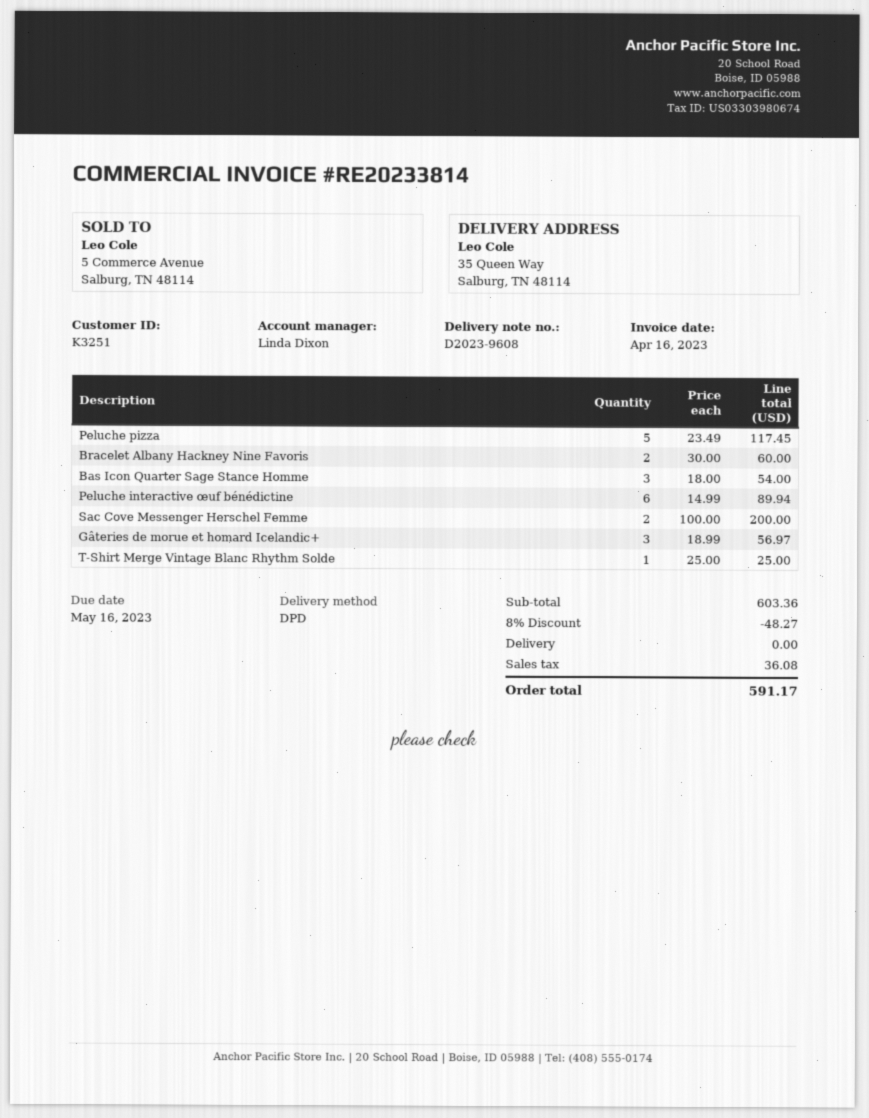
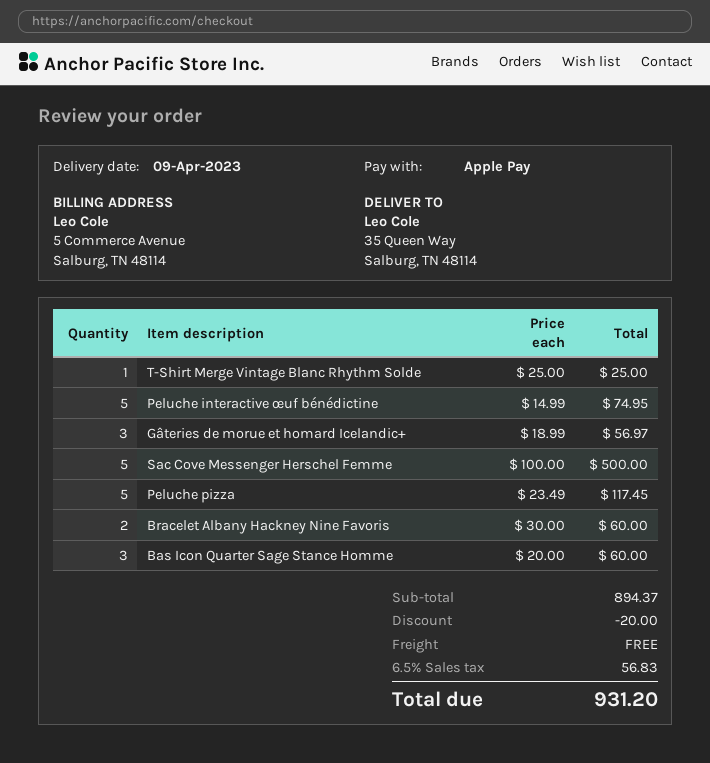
Bas Icon Quarter Sage Stance Homme: 3 x 18.00 = 54.00 -> 3 x 20.00 = 60.00
Peluche interactive œuf bénédictine: 6 x 14.99 = 89.94 -> 5 x 14.99 = 74.95
Sac Cove Messenger Herschel Femme: 2 x 100.00 = 200.00 -> 5 x 100.00 = 500.00
subtotal: 603.36 -> 894.37
discount: 48.27 -> 20.00
tax: 36.08 -> 56.83
total: 591.17 -> 931.20

